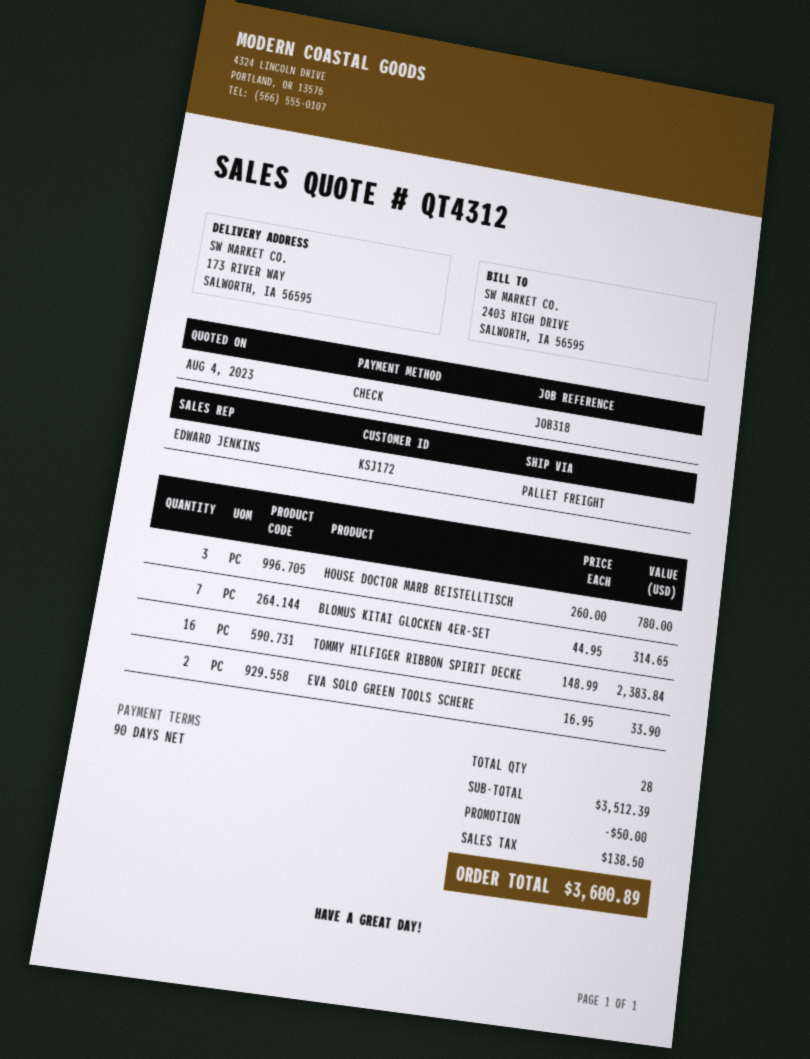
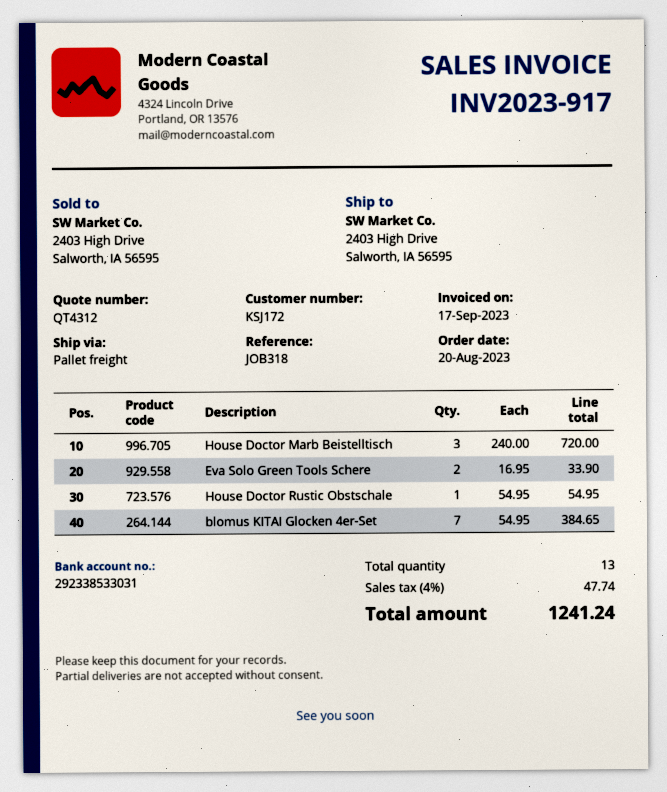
ship to: 173 RIVER WAY, SALWORTH, IA 56595 -> 2403 High Drive, Salworth, IA 56595
HOUSE DOCTOR MARB BEISTELLTISCH: 3 x 260.00 = 780.00 -> 3 x 240.00 = 720.00
BLOMUS KITAI GLOCKEN 4ER-SET: 7 x 44.95 = 314.65 -> 7 x 54.95 = 384.65
TOMMY HILFIGER RIBBON SPIRIT DECKE: 16 x 148.99 = 2383.84 -> none
House Doctor Rustic Obstschale: none -> 1 x 54.95 = 54.95
total quantity: 28 -> 13
discount: 50.00 -> none
tax: 138.50 -> 47.74
total: 3600.89 -> 1241.24

